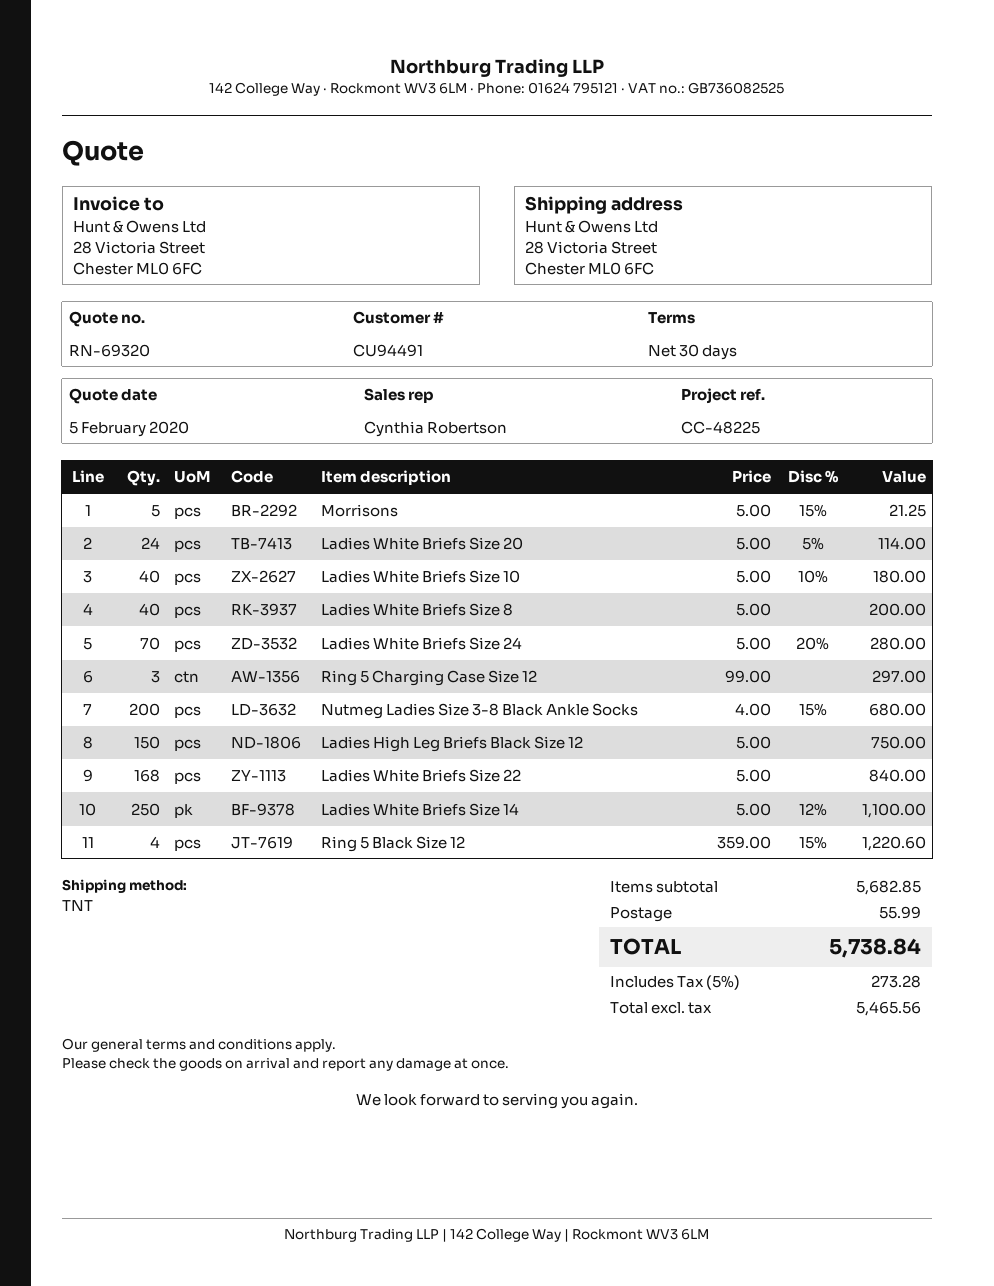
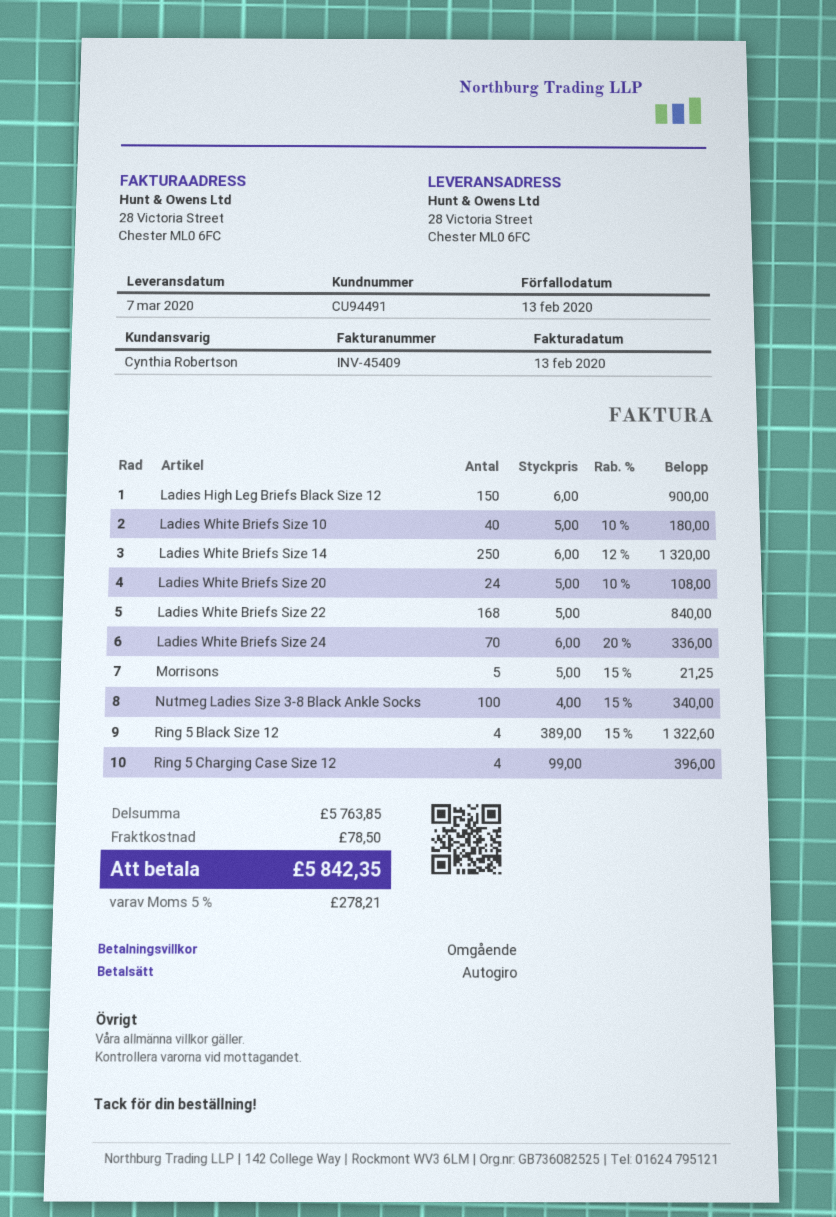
payment terms: 30 days -> on receipt
Ladies White Briefs Size 20: 24 x 5.00 - 5% = 114.00 -> 24 x 5.00 - 10% = 108.00
Ladies White Briefs Size 8: 40 x 5.00 = 200.00 -> none
Ladies White Briefs Size 24: 70 x 5.00 - 20% = 280.00 -> 70 x 6.00 - 20% = 336.00
Ring 5 Charging Case Size 12: 3 x 99.00 = 297.00 -> 4 x 99.00 = 396.00
Nutmeg Ladies Size 3-8 Black Ankle Socks: 200 x 4.00 - 15% = 680.00 -> 100 x 4.00 - 15% = 340.00
Ladies High Leg Briefs Black Size 12: 150 x 5.00 = 750.00 -> 150 x 6.00 = 900.00
Ladies White Briefs Size 14: 250 x 5.00 - 12% = 1100.00 -> 250 x 6.00 - 12% = 1320.00
Ring 5 Black Size 12: 4 x 359.00 - 15% = 1220.60 -> 4 x 389.00 - 15% = 1322.60
subtotal: 5682.85 -> 5763.85
shipping: 55.99 -> 78.50
tax: 5% = 273.28 -> 5% = 278.21
total: 5738.84 -> 5842.35

